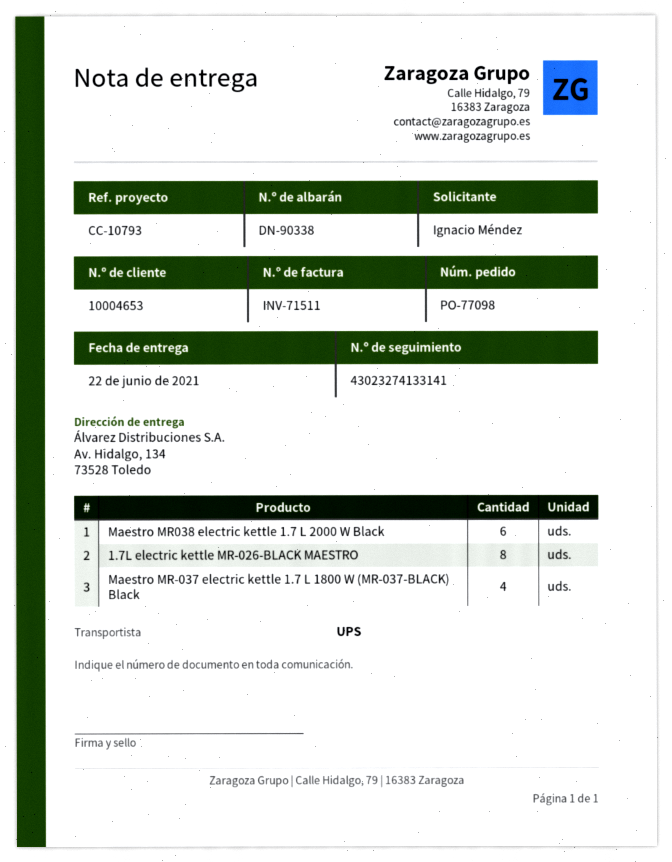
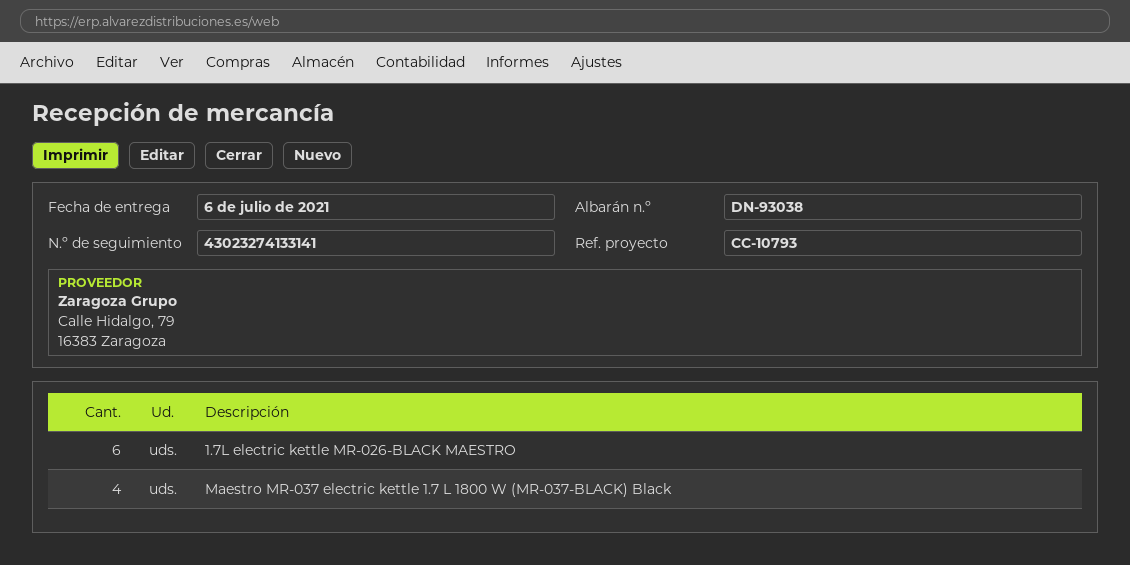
delivery note number: DN-90338 -> DN-93038
delivery date: 2021-06-22 -> 2021-07-06
Maestro MR038 electric kettle 1.7 L 2000 W Black: 6 -> none
1.7L electric kettle MR-026-BLACK MAESTRO: 8 -> 6

